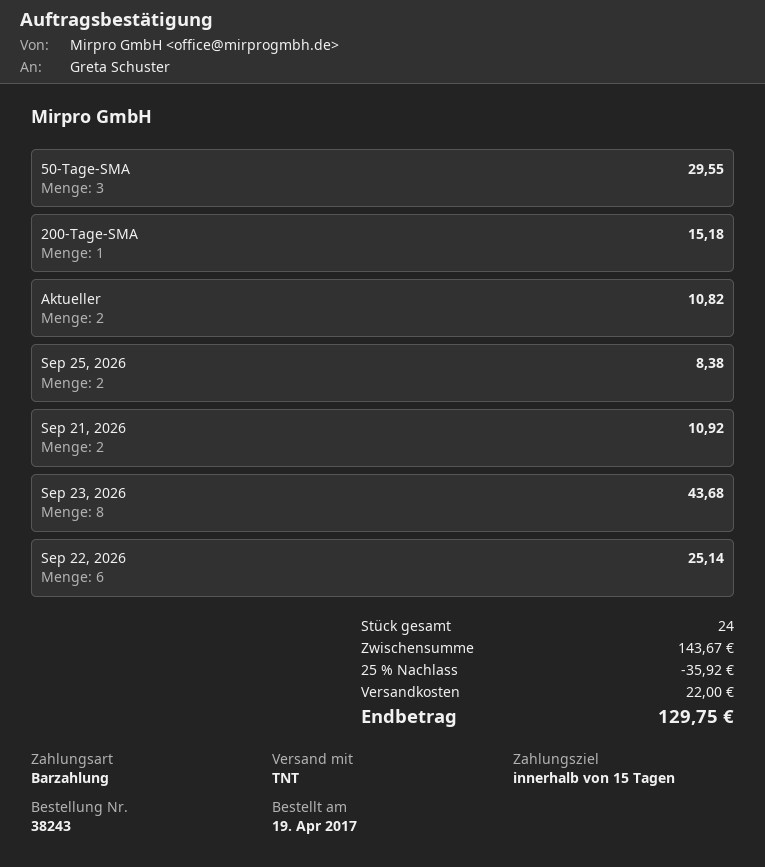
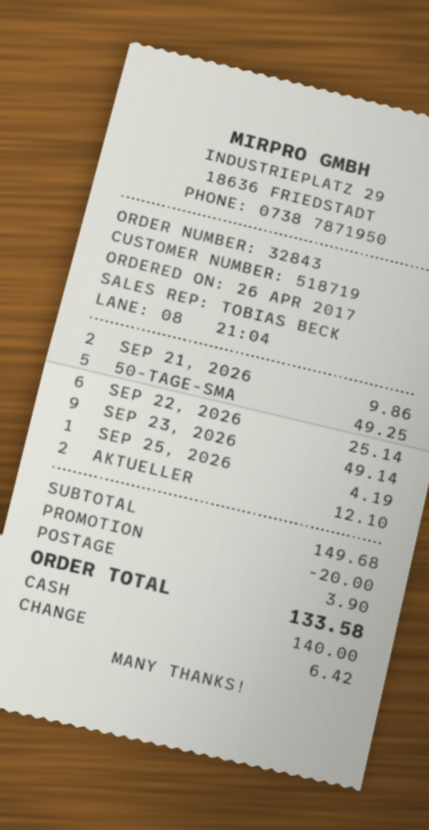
order number: 38243 -> 32843
order date: 2017-04-19 -> 2017-04-26
50-Tage-SMA: 3 for 29.55 -> 5 for 49.25
200-Tage-SMA: 1 for 15.18 -> none
Aktueller: 2 for 10.82 -> 2 for 12.10
Sep 25, 2026: 2 for 8.38 -> 1 for 4.19
Sep 21, 2026: 2 for 10.92 -> 2 for 9.86
Sep 23, 2026: 8 for 43.68 -> 9 for 49.14
subtotal: 143.67 -> 149.68
discount: 35.92 -> 20.00
shipping: 22.00 -> 3.90
total: 129.75 -> 133.58

